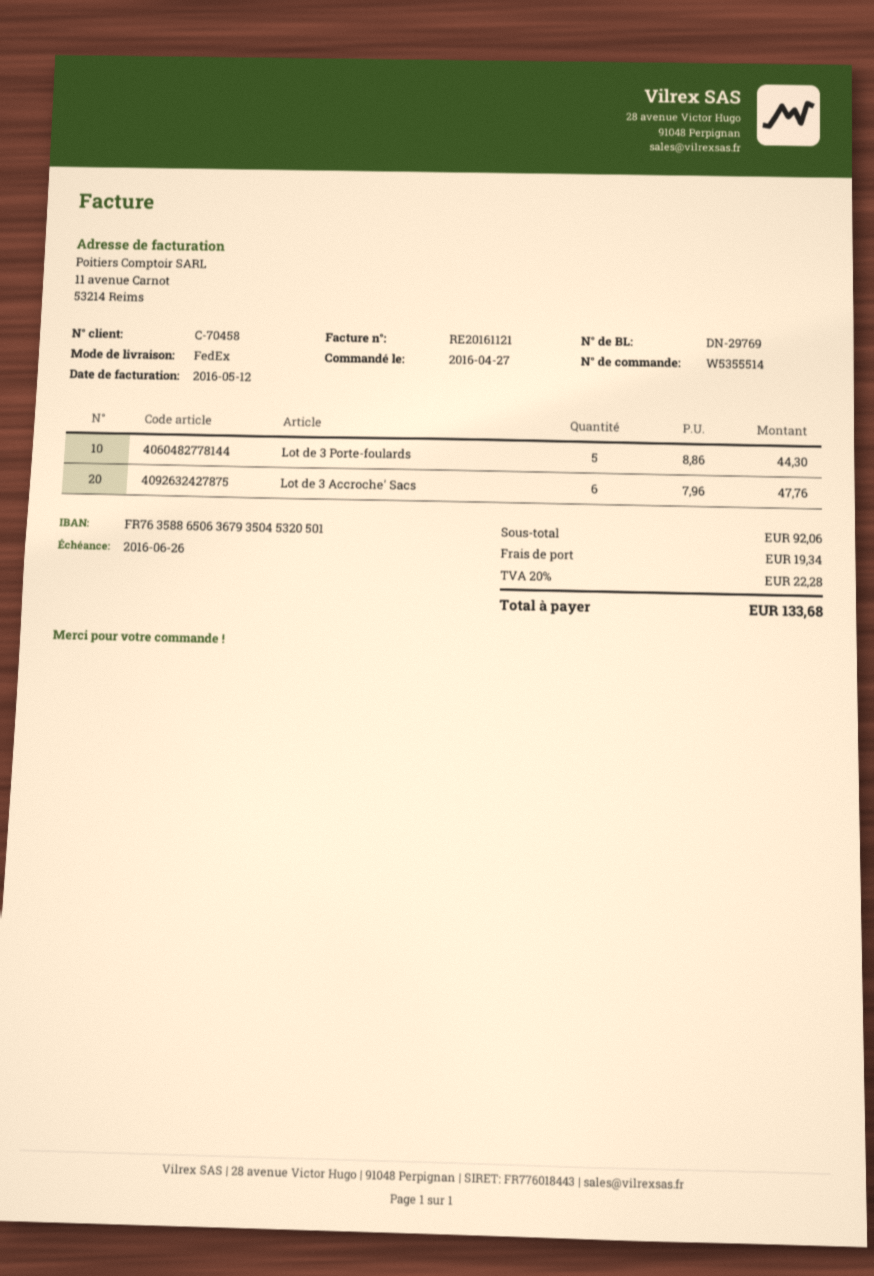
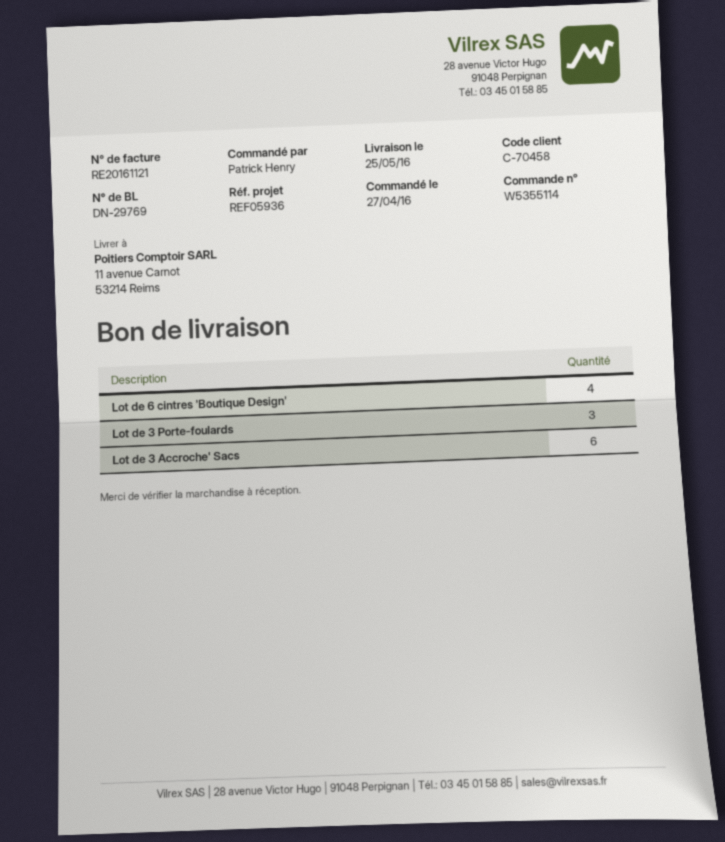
order number: W5355514 -> W5355114
Lot de 3 Porte-foulards: 5 -> 3
Lot de 6 cintres 'Boutique Design': none -> 4

